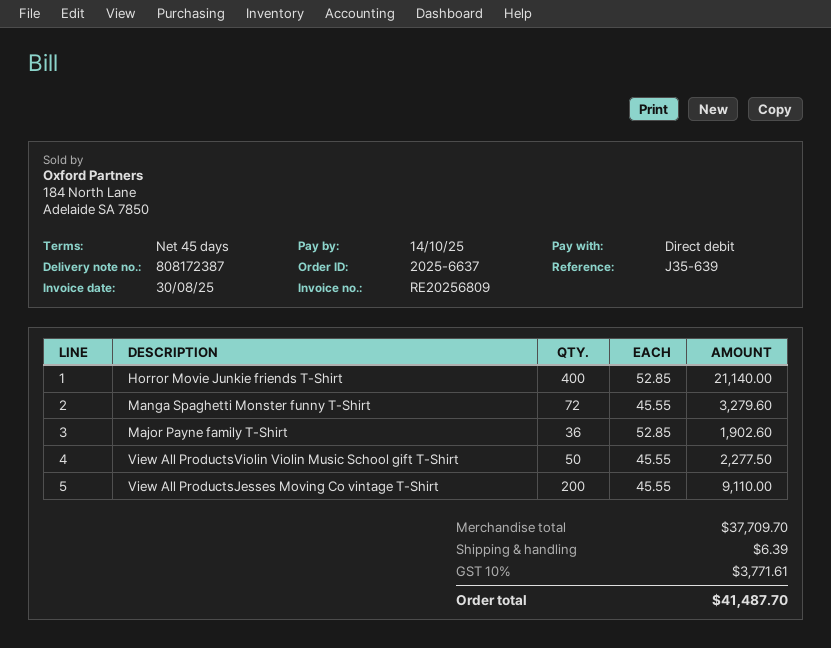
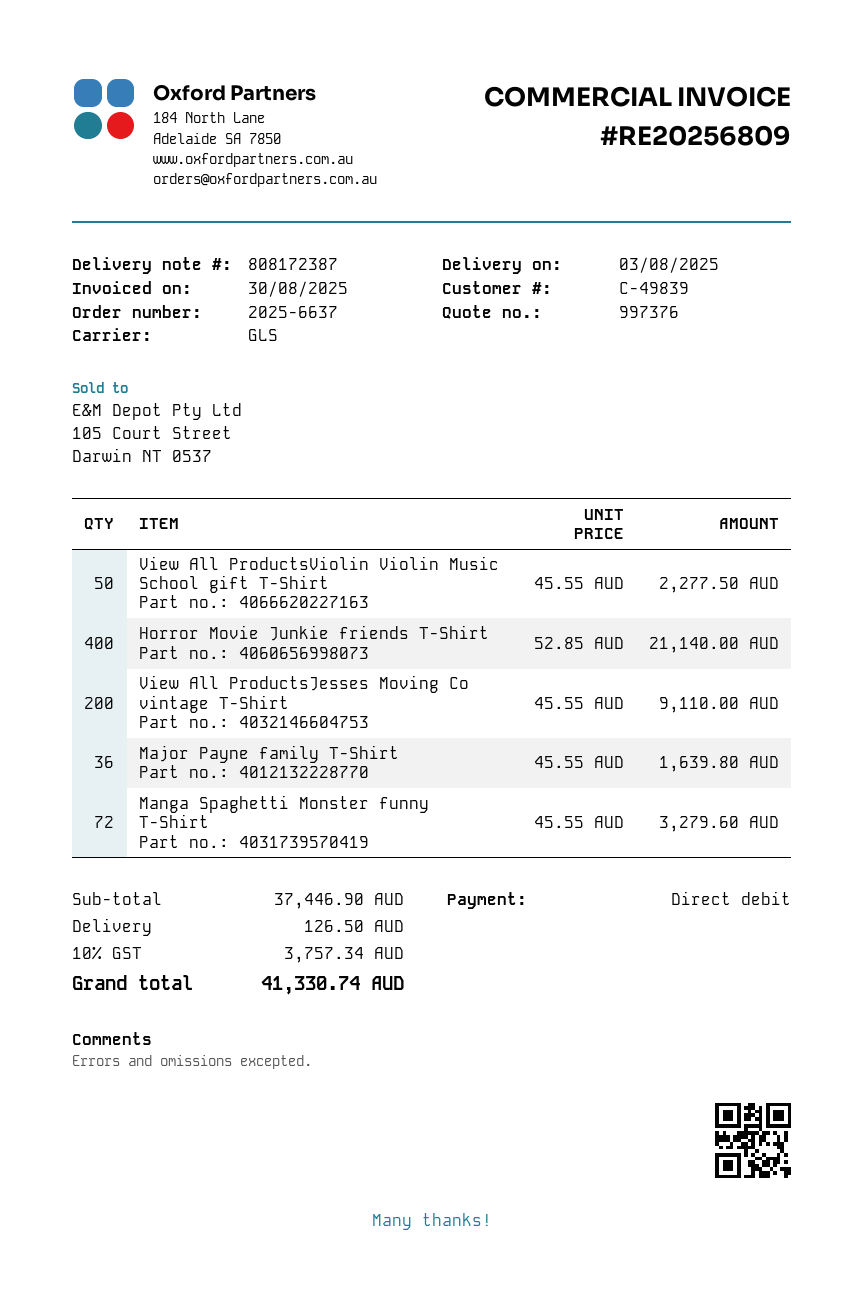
Major Payne family T-Shirt: 36 x 52.85 = 1902.60 -> 36 x 45.55 = 1639.80
subtotal: 37709.70 -> 37446.90
shipping: 6.39 -> 126.50
tax: 10% = 3771.61 -> 10% = 3757.34
total: 41487.70 -> 41330.74

